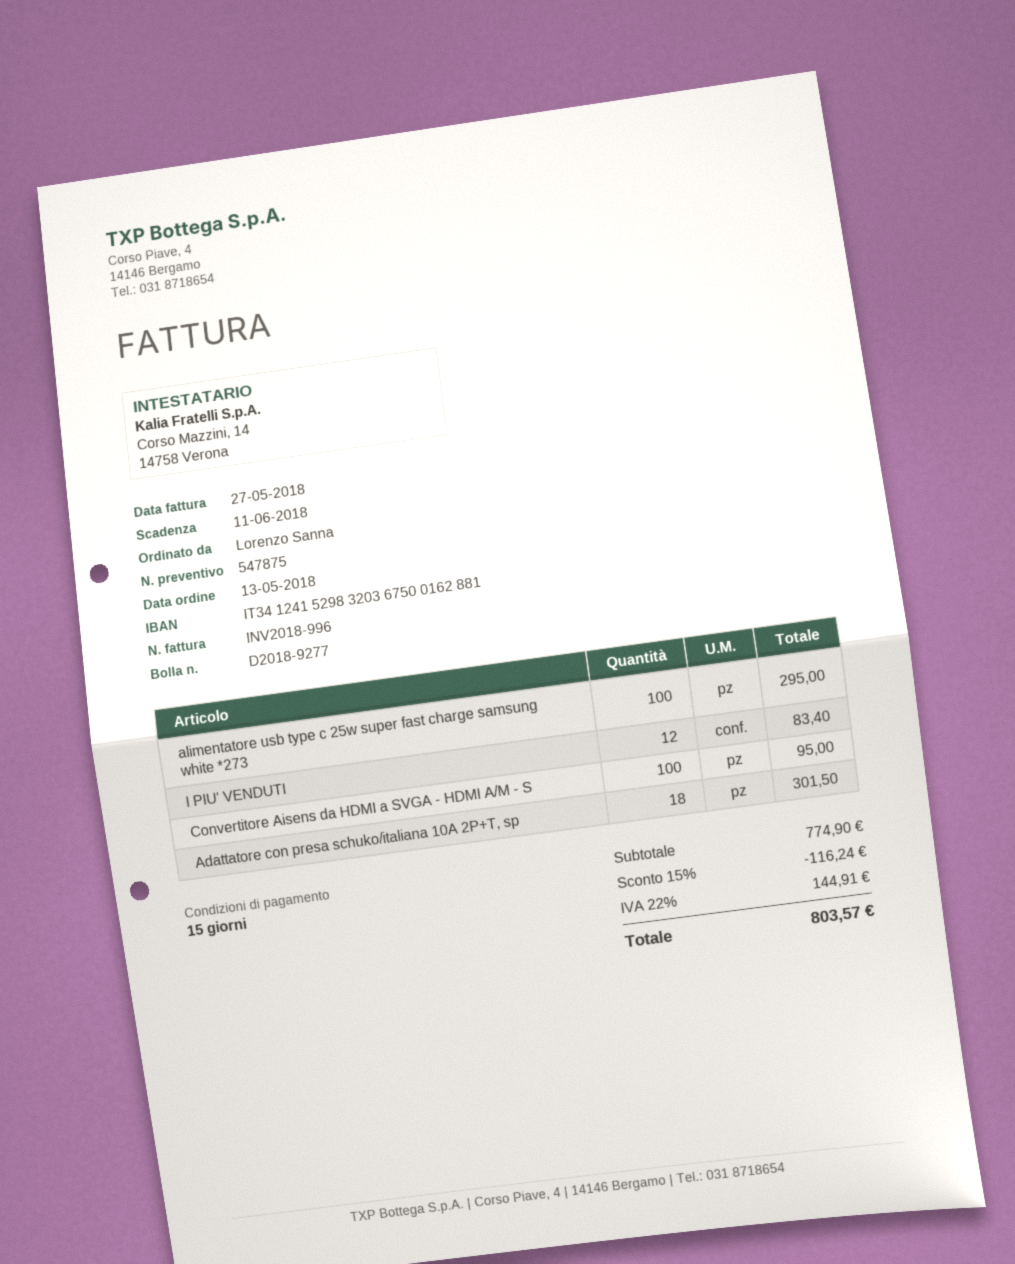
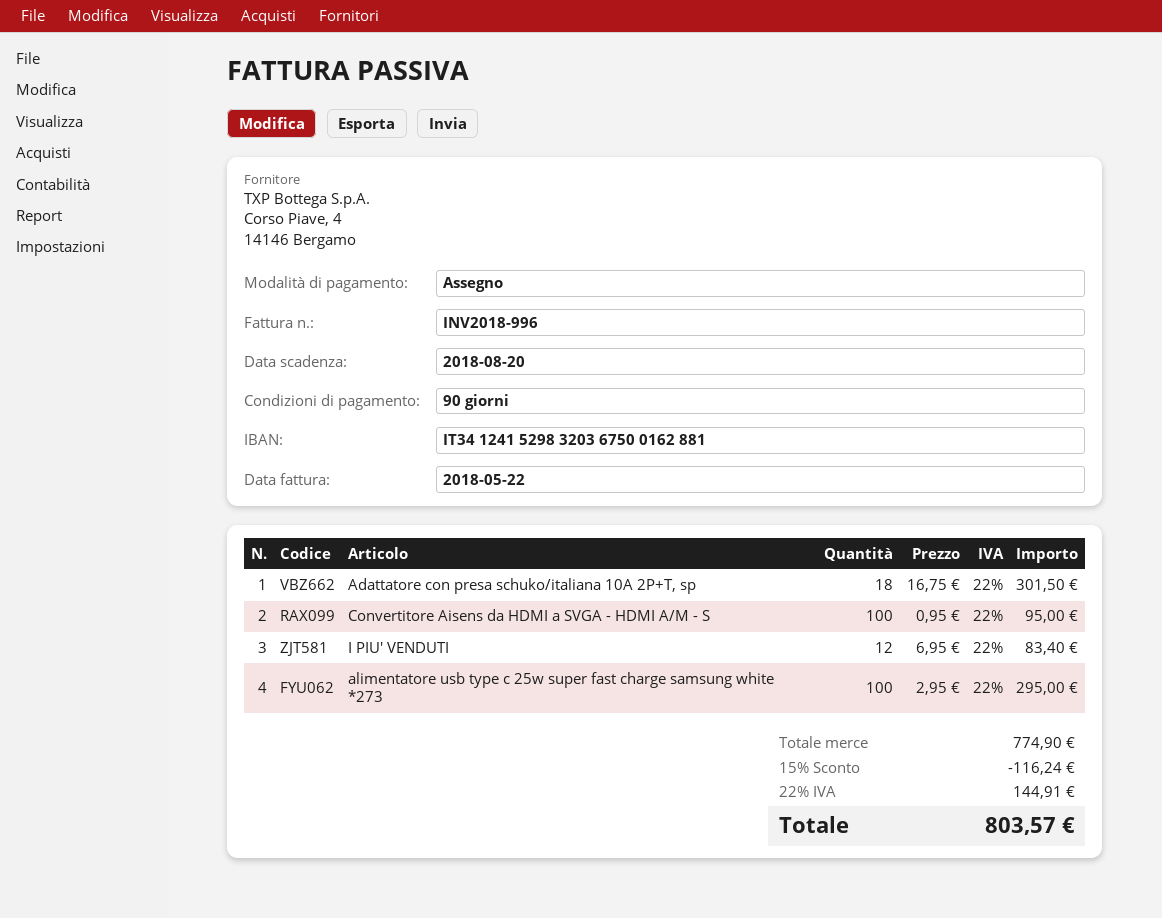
invoice date: 2018-05-27 -> 2018-05-22
payment terms: 15 days -> 90 days
due date: 2018-06-11 -> 2018-08-20

